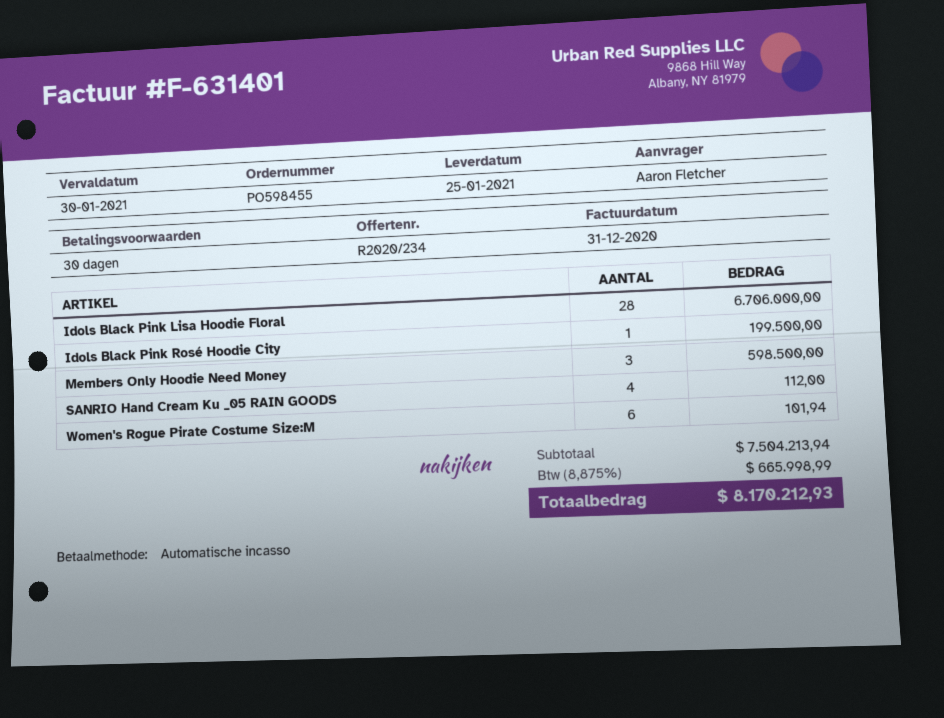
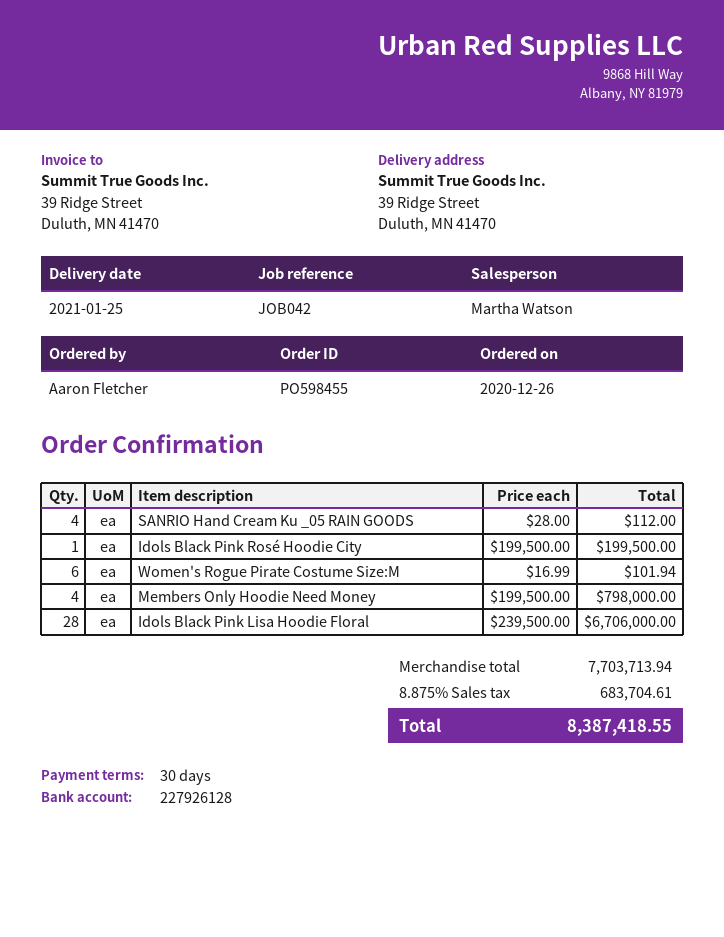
Members Only Hoodie Need Money: 3 for 598500.00 -> 4 for 798000.00
subtotal: 7504213.94 -> 7703713.94
tax: 8.875% = 665998.99 -> 8.875% = 683704.61
total: 8170212.93 -> 8387418.55

